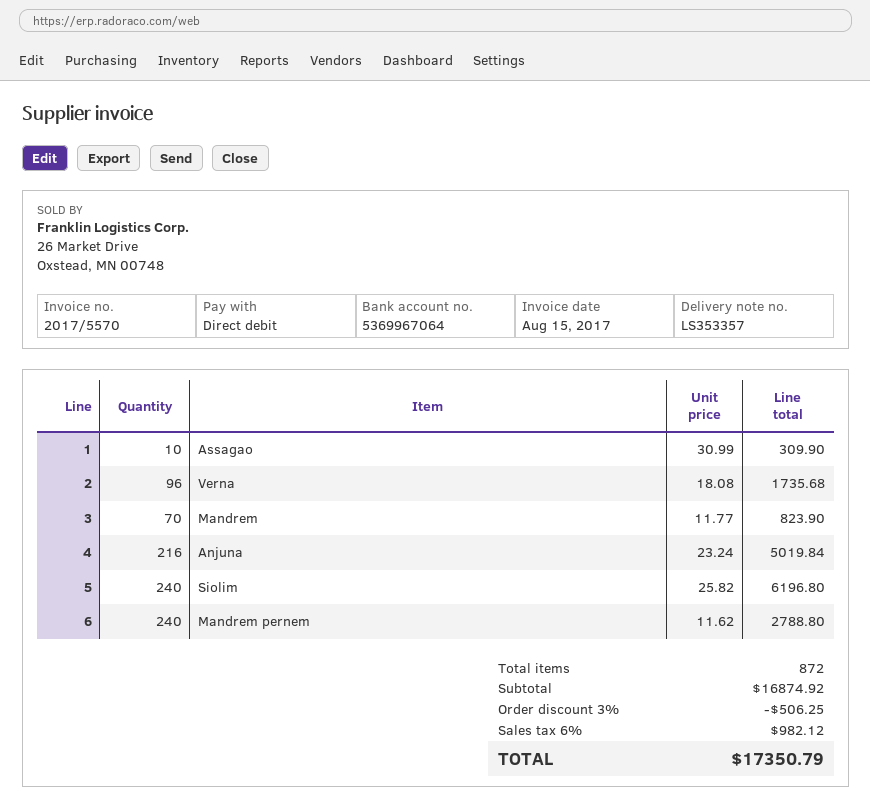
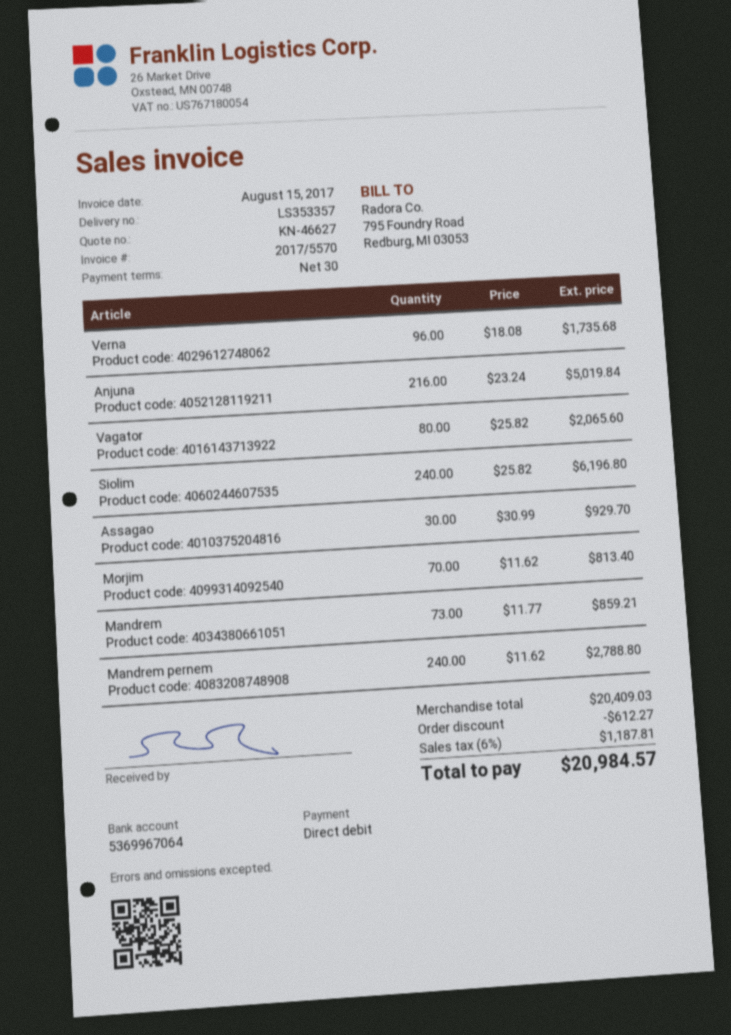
Assagao: 10 x 30.99 = 309.90 -> 30 x 30.99 = 929.70
Mandrem: 70 x 11.77 = 823.90 -> 73 x 11.77 = 859.21
Vagator: none -> 80 x 25.82 = 2065.60
Morjim: none -> 70 x 11.62 = 813.40
subtotal: 16874.92 -> 20409.03
discount: 506.25 -> 612.27
tax: 6% = 982.12 -> 6% = 1187.81
total: 17350.79 -> 20984.57

